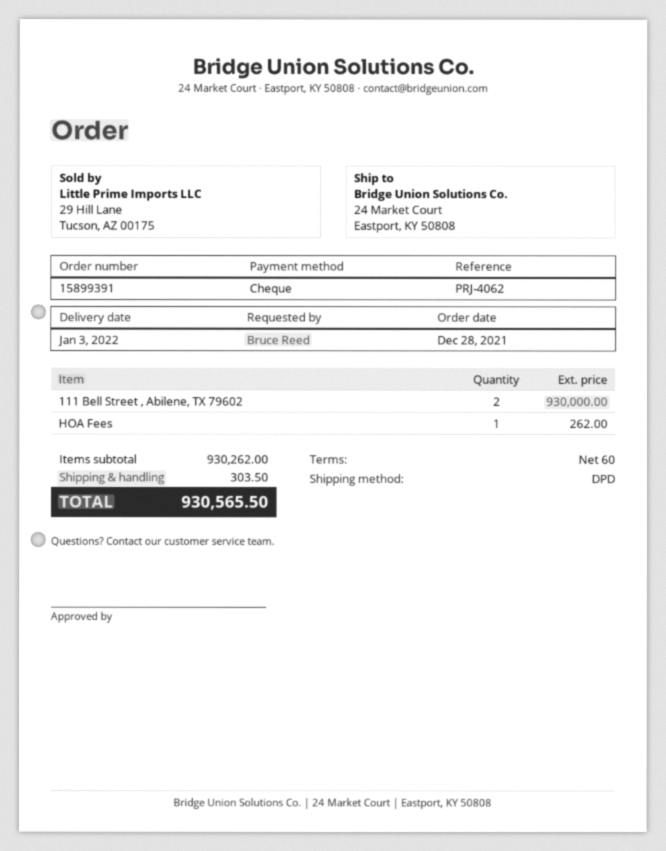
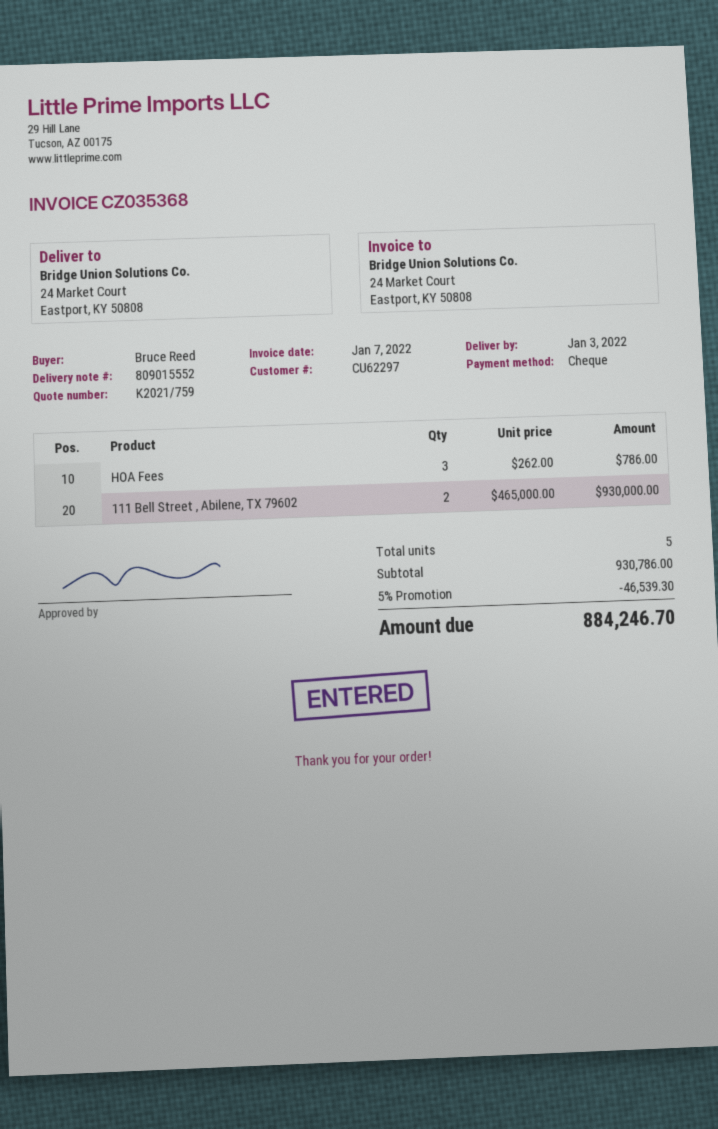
HOA Fees: 1 for 262.00 -> 3 for 786.00
subtotal: 930262.00 -> 930786.00
discount: none -> 5% = 46539.30
shipping: 303.50 -> none
total: 930565.50 -> 884246.70

